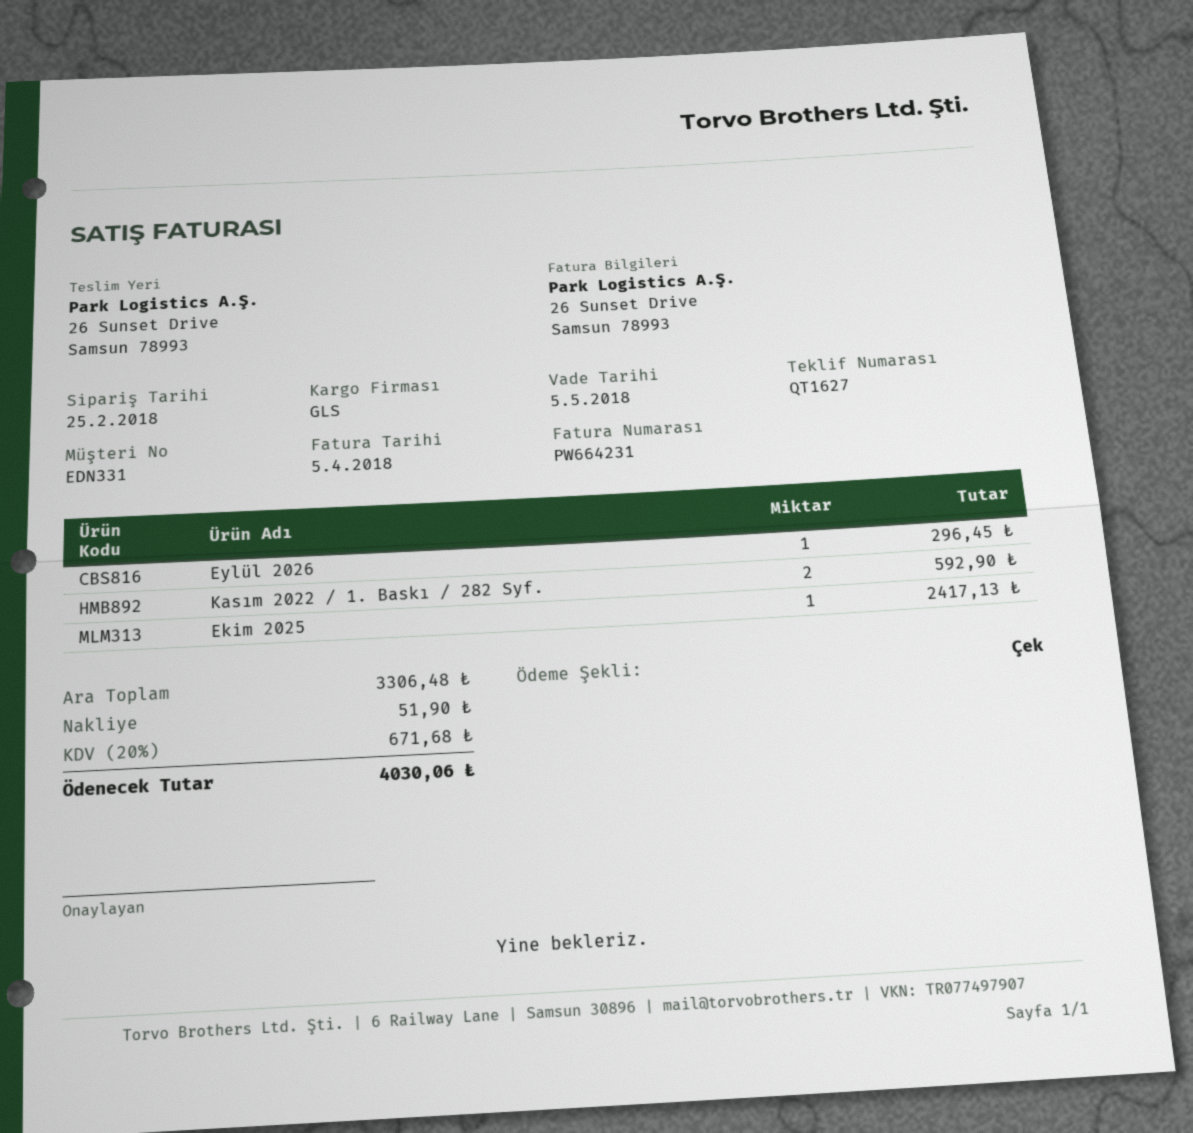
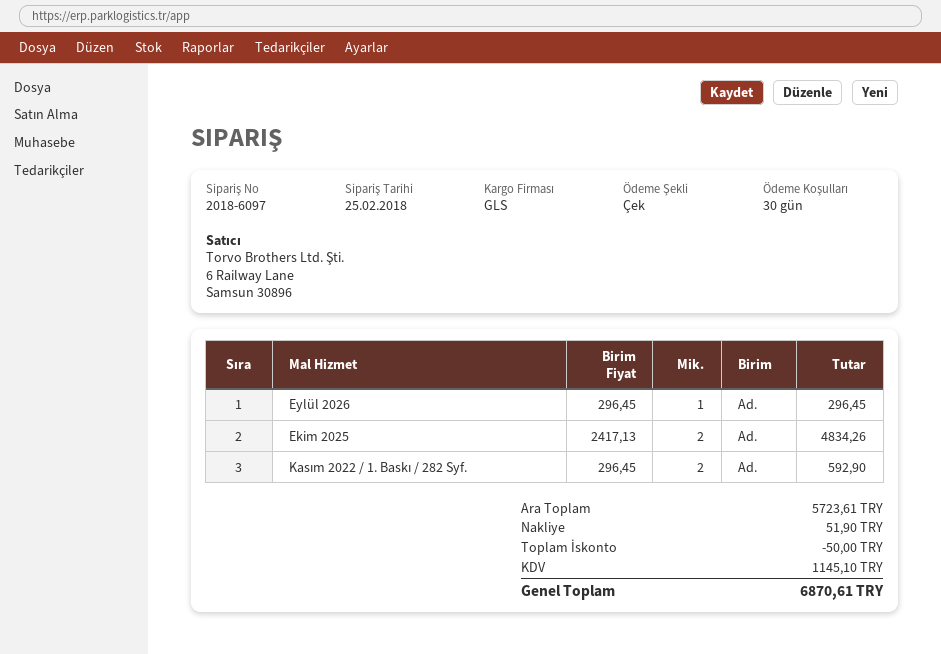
Ekim 2025: 1 for 2417.13 -> 2 for 4834.26
subtotal: 3306.48 -> 5723.61
discount: none -> 50.00
tax: 671.68 -> 1145.10
total: 4030.06 -> 6870.61

